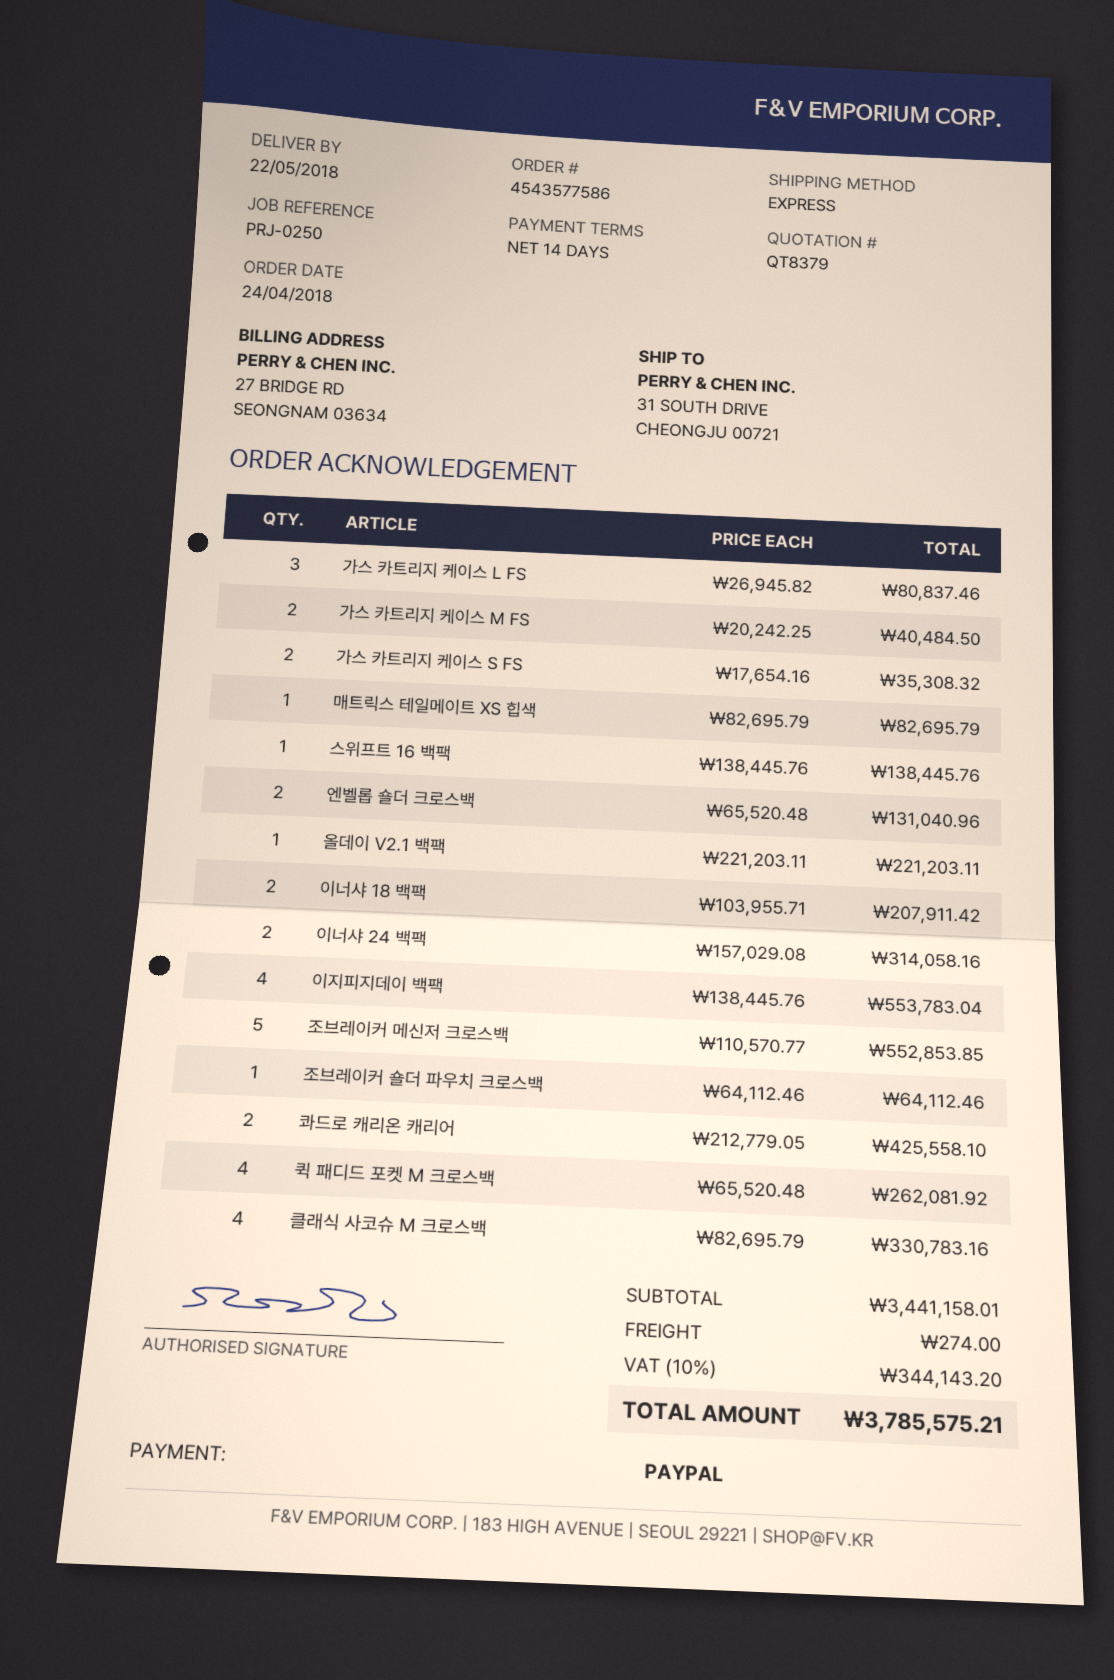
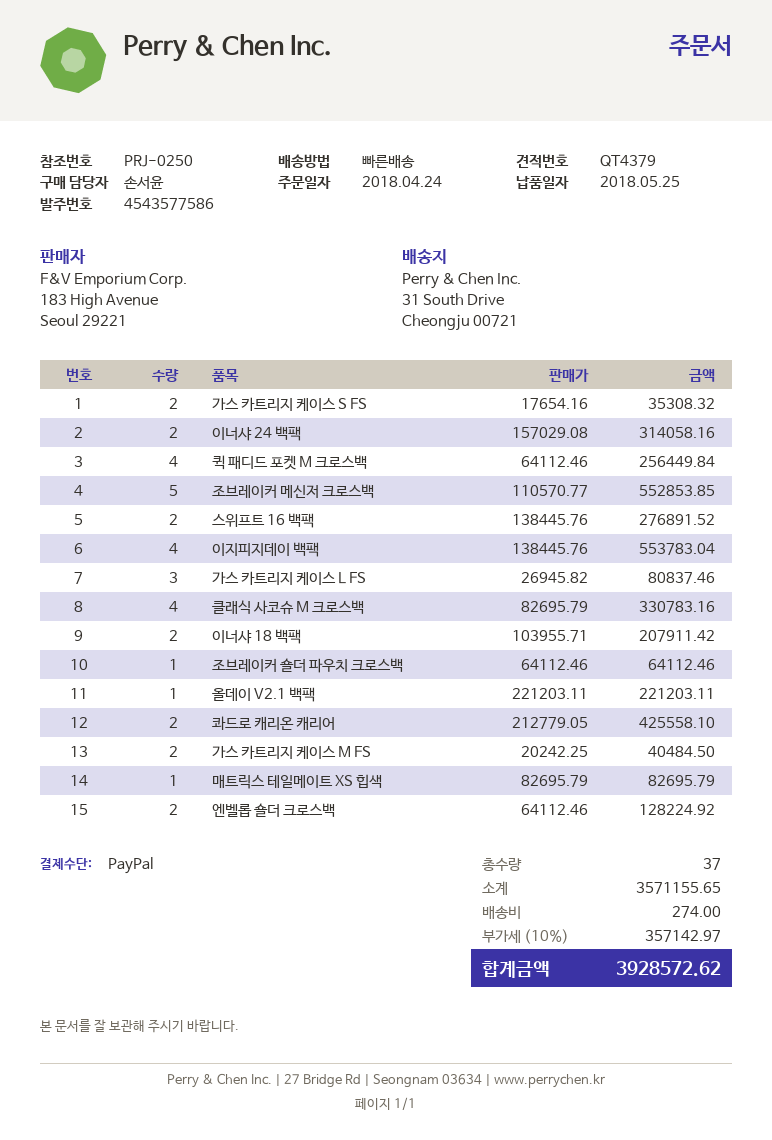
quote number: QT8379 -> QT4379
delivery date: 2018-05-22 -> 2018-05-25
스위프트 16 백팩: 1 x 138445.76 = 138445.76 -> 2 x 138445.76 = 276891.52
엔벨롭 숄더 크로스백: 2 x 65520.48 = 131040.96 -> 2 x 64112.46 = 128224.92
퀵 패디드 포켓 M 크로스백: 4 x 65520.48 = 262081.92 -> 4 x 64112.46 = 256449.84
subtotal: 3441158.01 -> 3571155.65
tax: 10% = 344143.20 -> 10% = 357142.97
total: 3785575.21 -> 3928572.62

